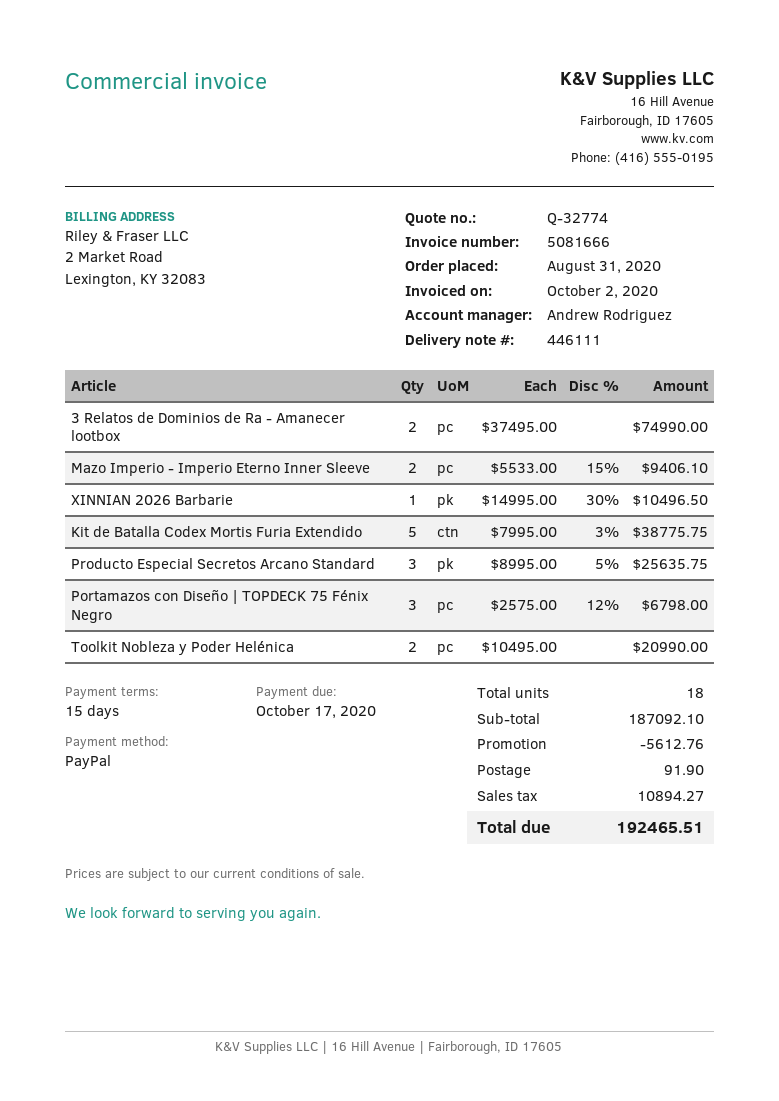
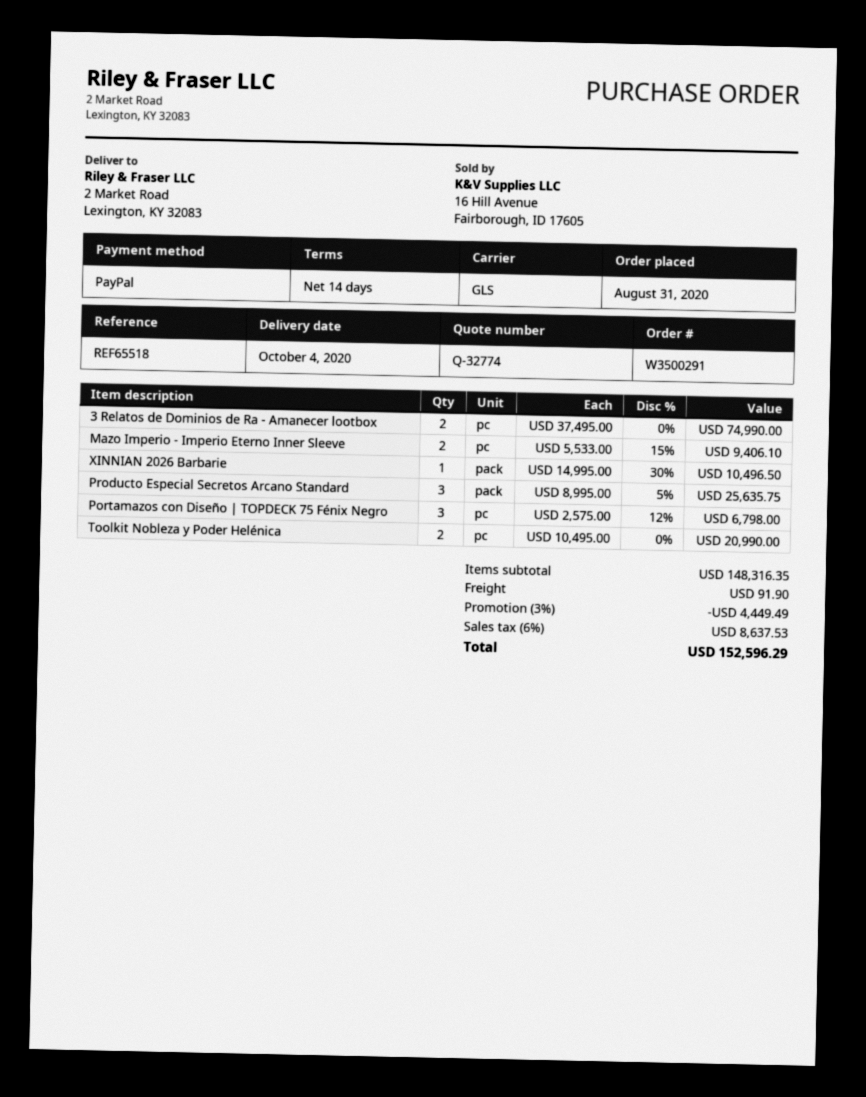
payment terms: 15 days -> 14 days
Kit de Batalla Codex Mortis Furia Extendido: 5 x 7995.00 - 3% = 38775.75 -> none
subtotal: 187092.10 -> 148316.35
discount: 5612.76 -> 4449.49
tax: 10894.27 -> 8637.53
total: 192465.51 -> 152596.29

